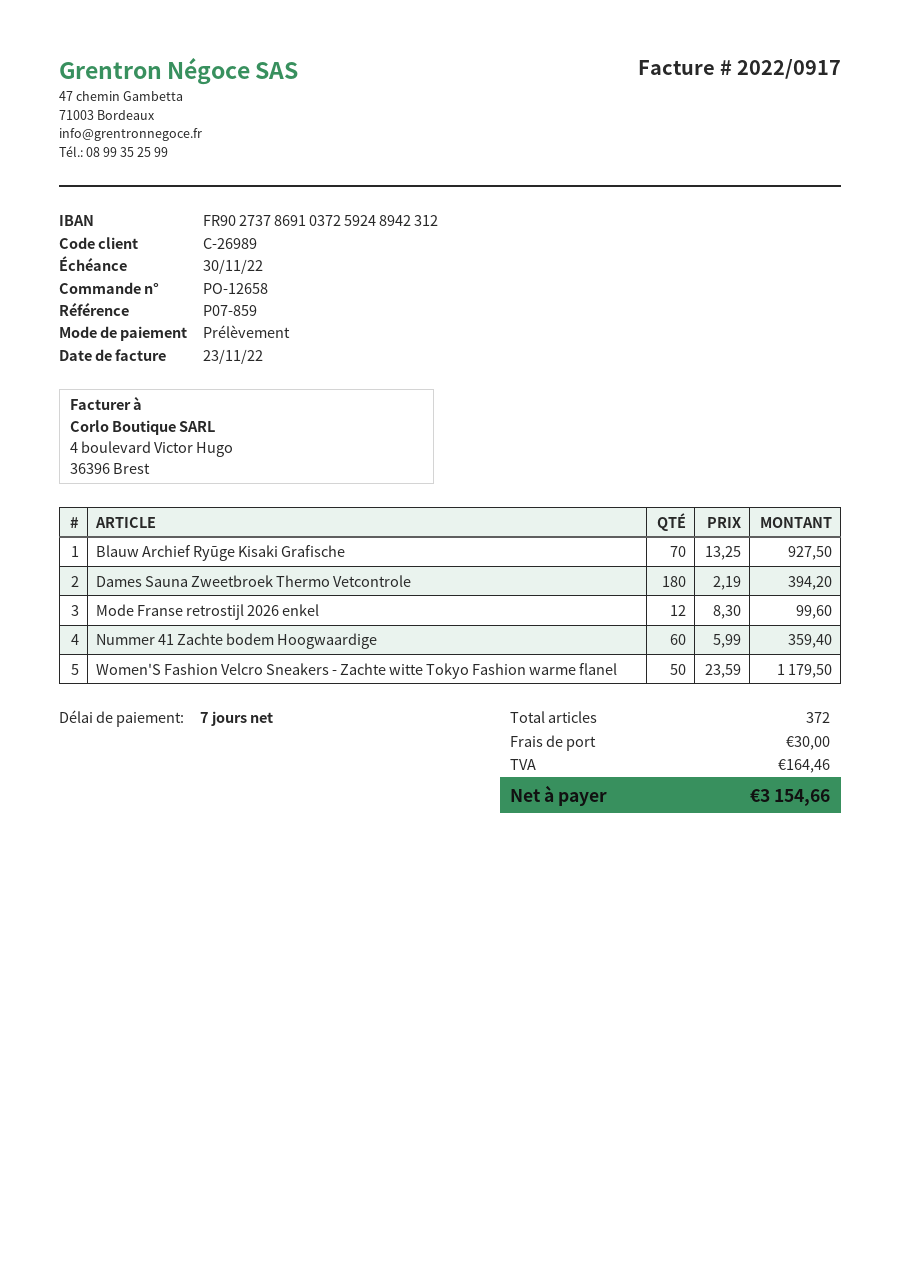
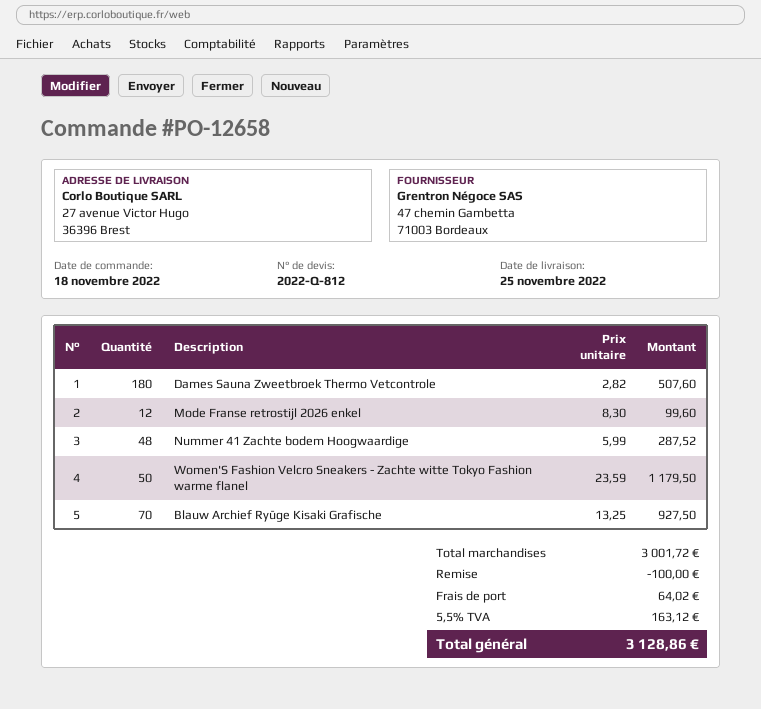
Dames Sauna Zweetbroek Thermo Vetcontrole: 180 x 2.19 = 394.20 -> 180 x 2.82 = 507.60
Nummer 41 Zachte bodem Hoogwaardige: 60 x 5.99 = 359.40 -> 48 x 5.99 = 287.52
discount: none -> 100.00
shipping: 30.00 -> 64.02
tax: 164.46 -> 163.12
total: 3154.66 -> 3128.86

